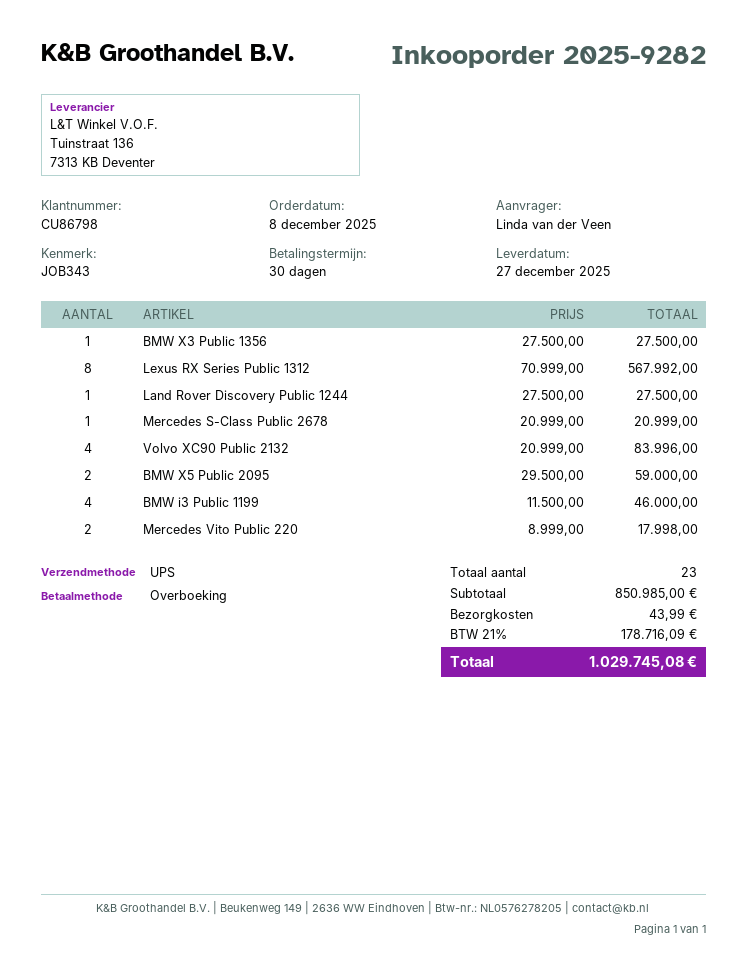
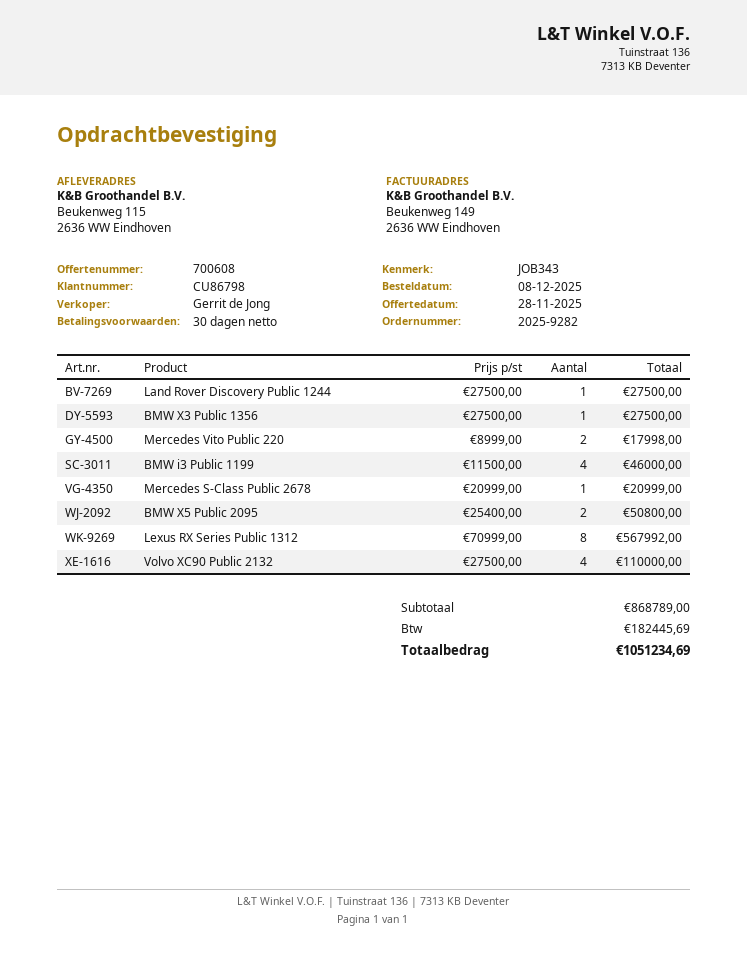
Volvo XC90 Public 2132: 4 x 20999.00 = 83996.00 -> 4 x 27500.00 = 110000.00
BMW X5 Public 2095: 2 x 29500.00 = 59000.00 -> 2 x 25400.00 = 50800.00
subtotal: 850985.00 -> 868789.00
shipping: 43.99 -> none
tax: 178716.09 -> 182445.69
total: 1029745.08 -> 1051234.69

